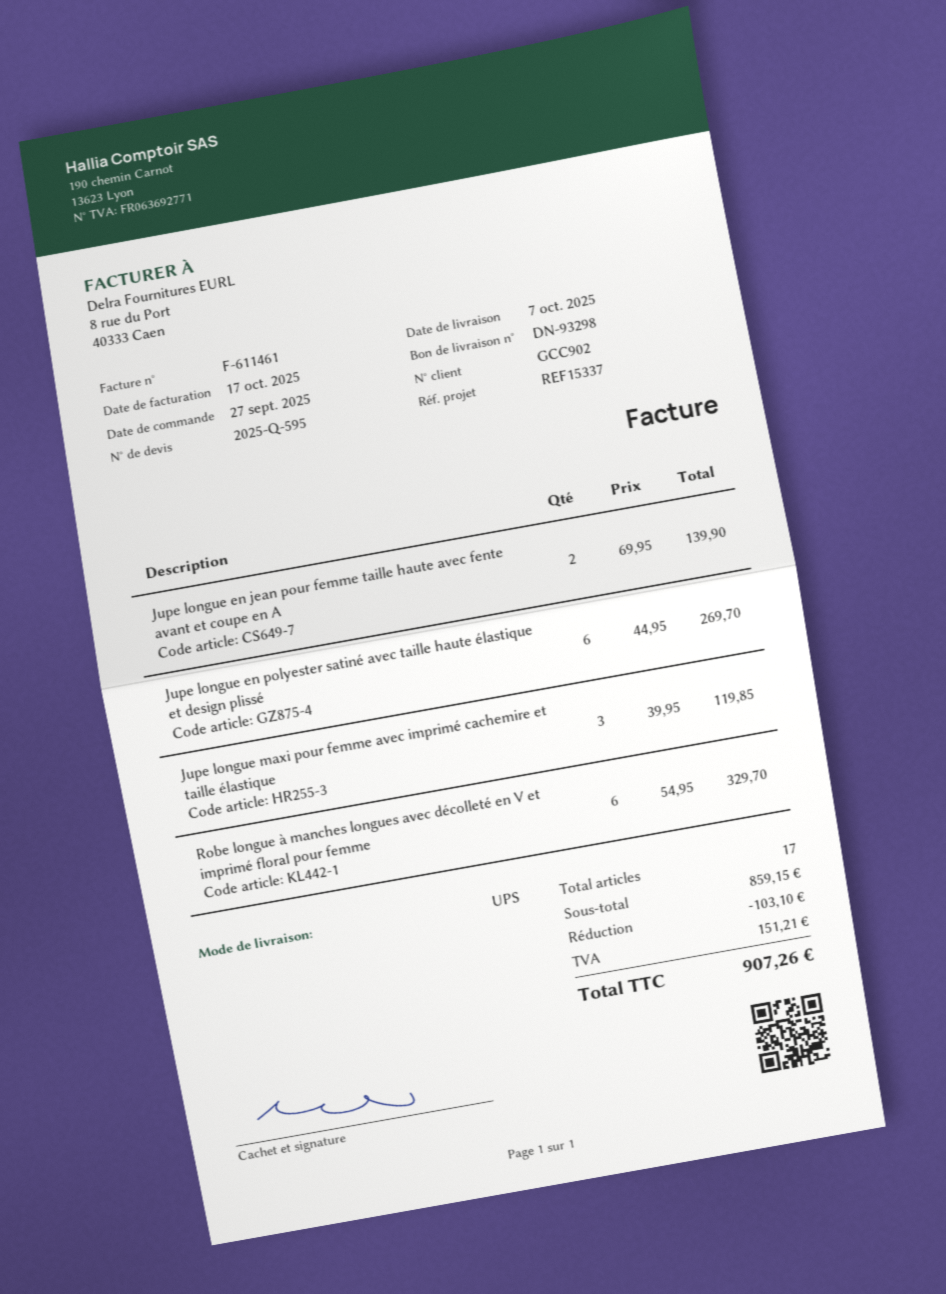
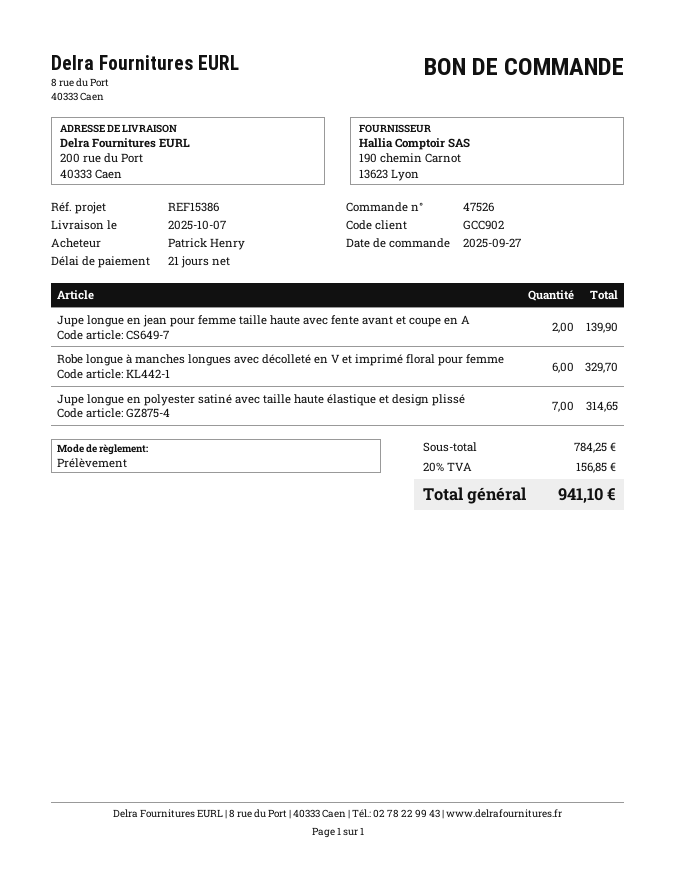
reference: REF15337 -> REF15386
Jupe longue en polyester satiné avec taille haute élastique et design plissé: 6 for 269.70 -> 7 for 314.65
Jupe longue maxi pour femme avec imprimé cachemire et taille élastique: 3 for 119.85 -> none
subtotal: 859.15 -> 784.25
discount: 103.10 -> none
tax: 151.21 -> 156.85
total: 907.26 -> 941.10

